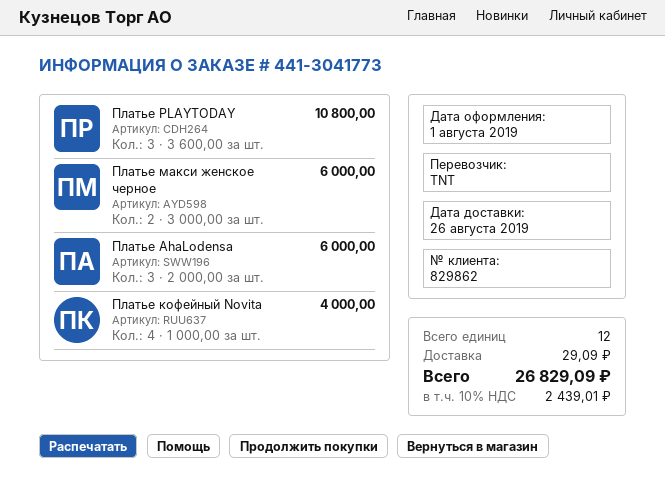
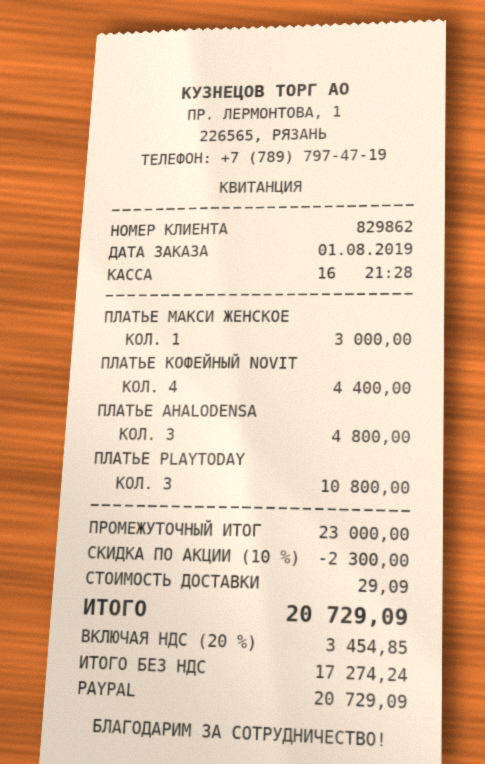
Платье макси женское черное: 2 for 6000.00 -> 1 for 3000.00
Платье AhaLodensa: 3 for 6000.00 -> 3 for 4800.00
Платье кофейный Novita: 4 for 4000.00 -> 4 for 4400.00
discount: none -> 10% = 2300.00
tax: 10% = 2439.01 -> 20% = 3454.85
total: 26829.09 -> 20729.09

